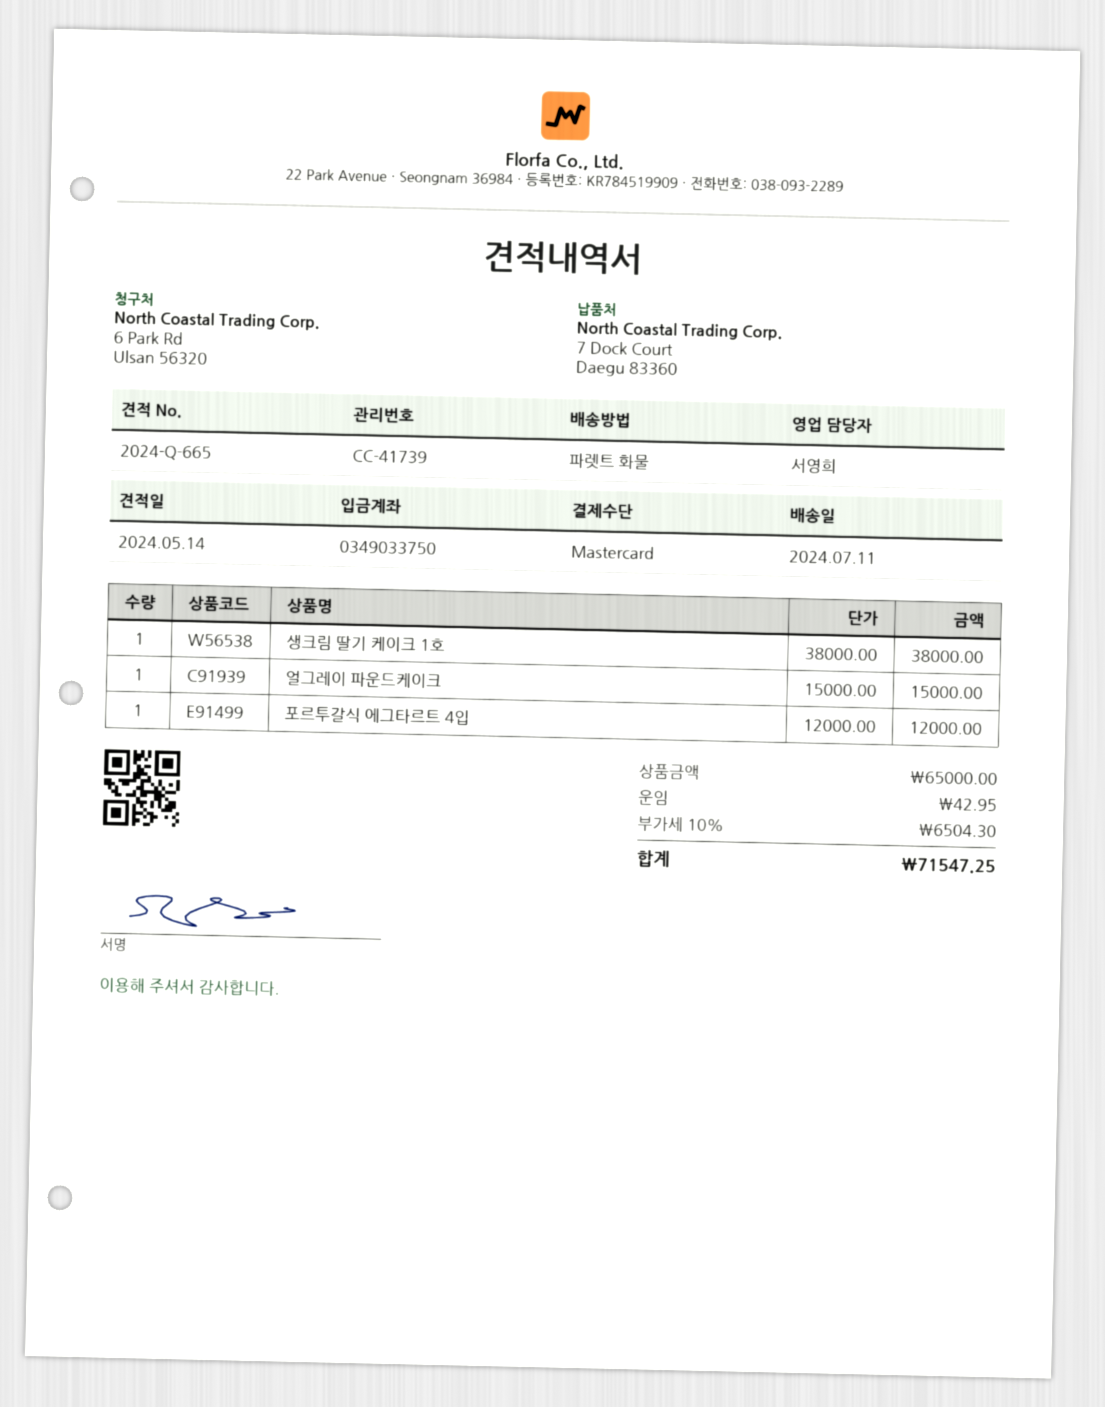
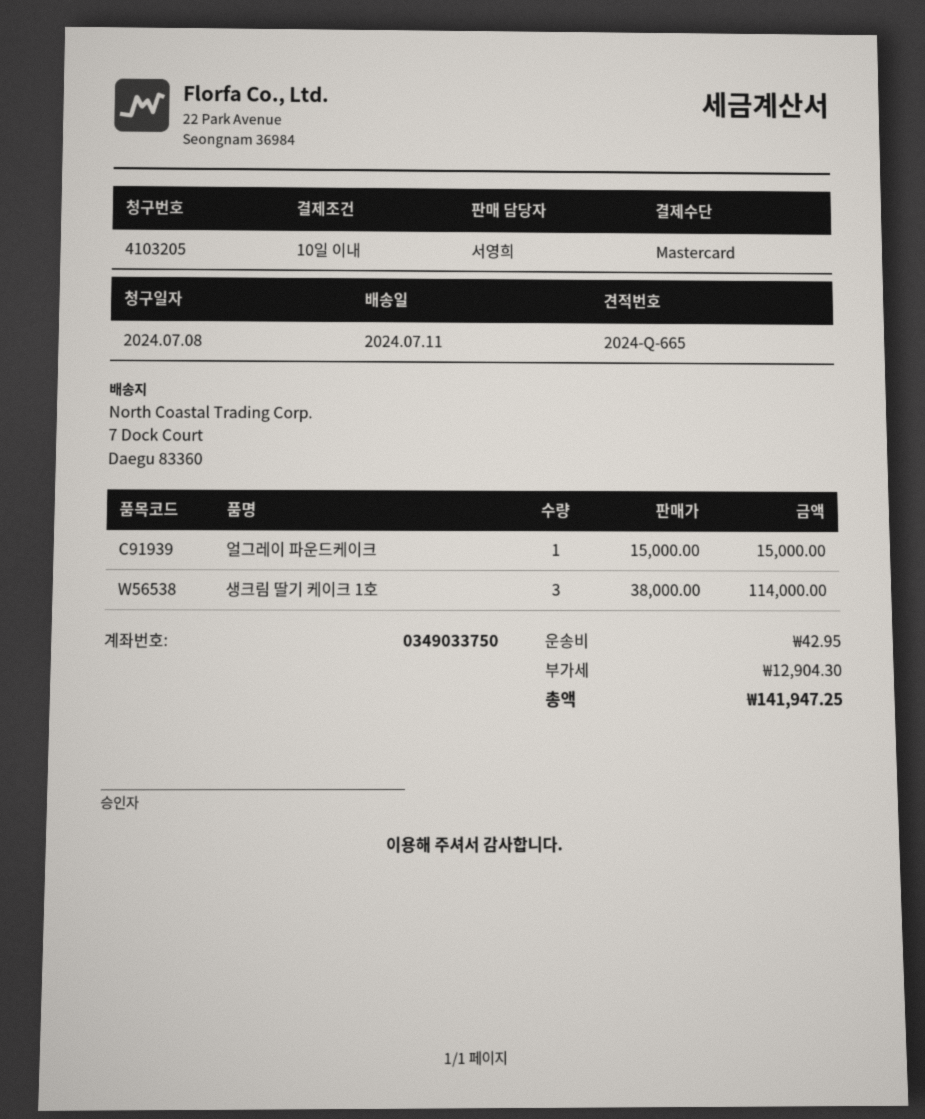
생크림 딸기 케이크 1호: 1 x 38000.00 = 38000.00 -> 3 x 38000.00 = 114000.00
포르투갈식 에그타르트 4입: 1 x 12000.00 = 12000.00 -> none
tax: 6504.30 -> 12904.30
total: 71547.25 -> 141947.25

